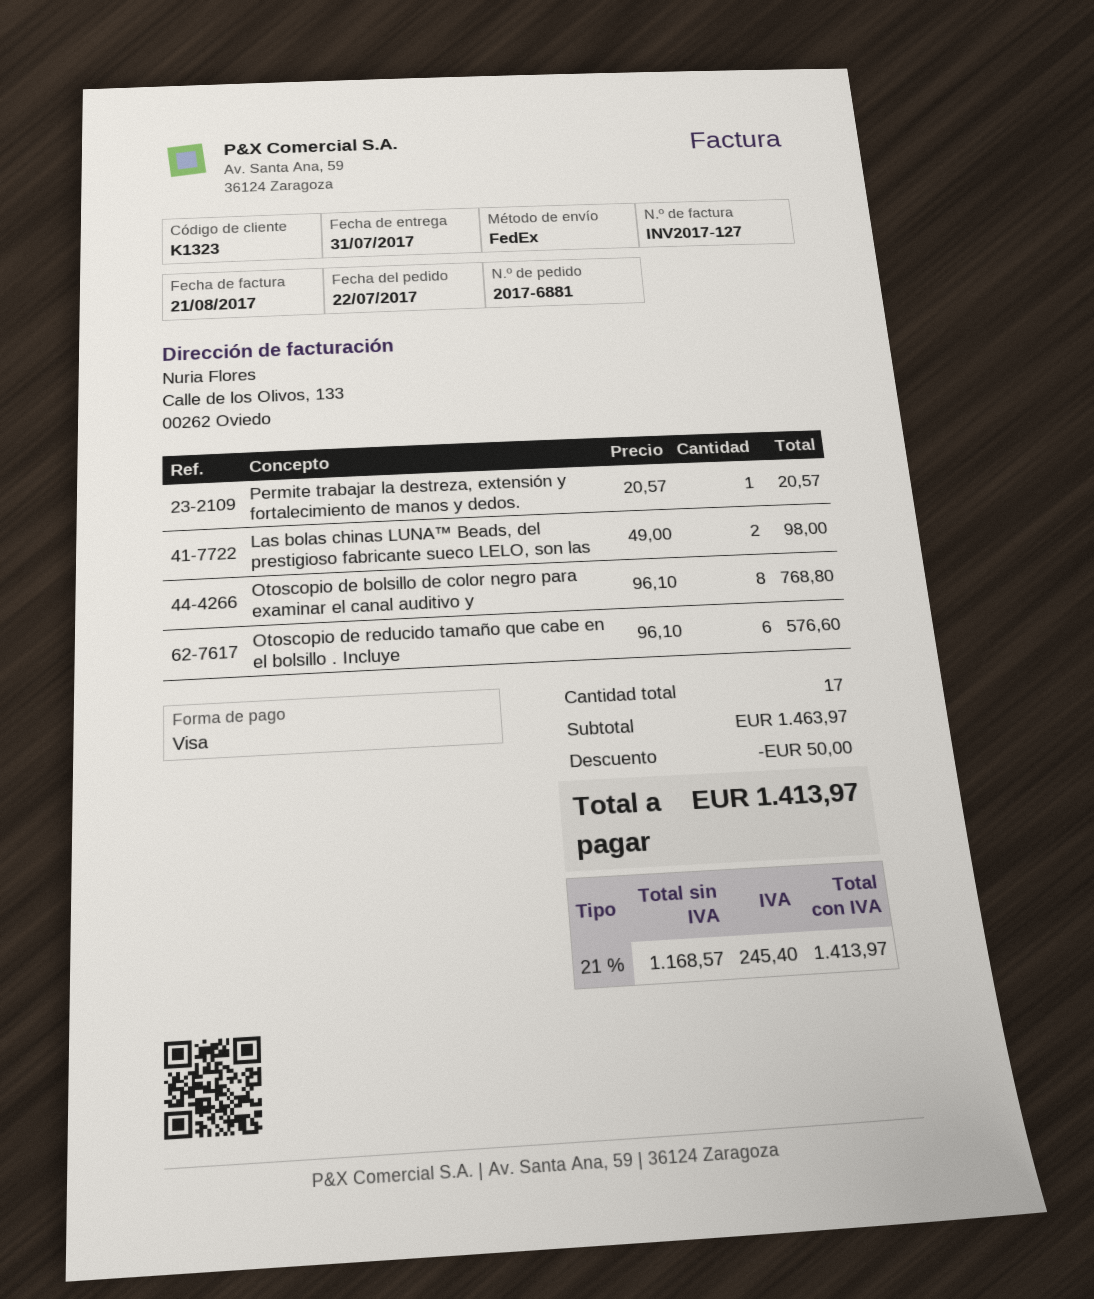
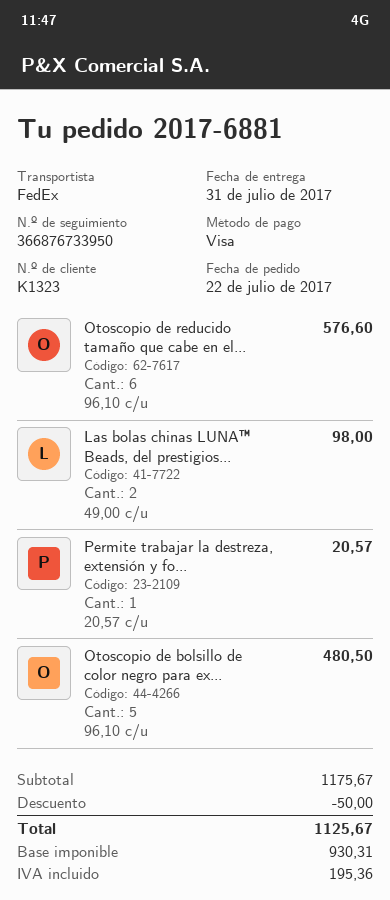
Otoscopio de bolsillo de color negro para examinar el canal auditivo y: 8 x 96.10 = 768.80 -> 5 x 96.10 = 480.50
subtotal: 1463.97 -> 1175.67
net: 1168.57 -> 930.31
tax: 245.40 -> 195.36
total: 1413.97 -> 1125.67

